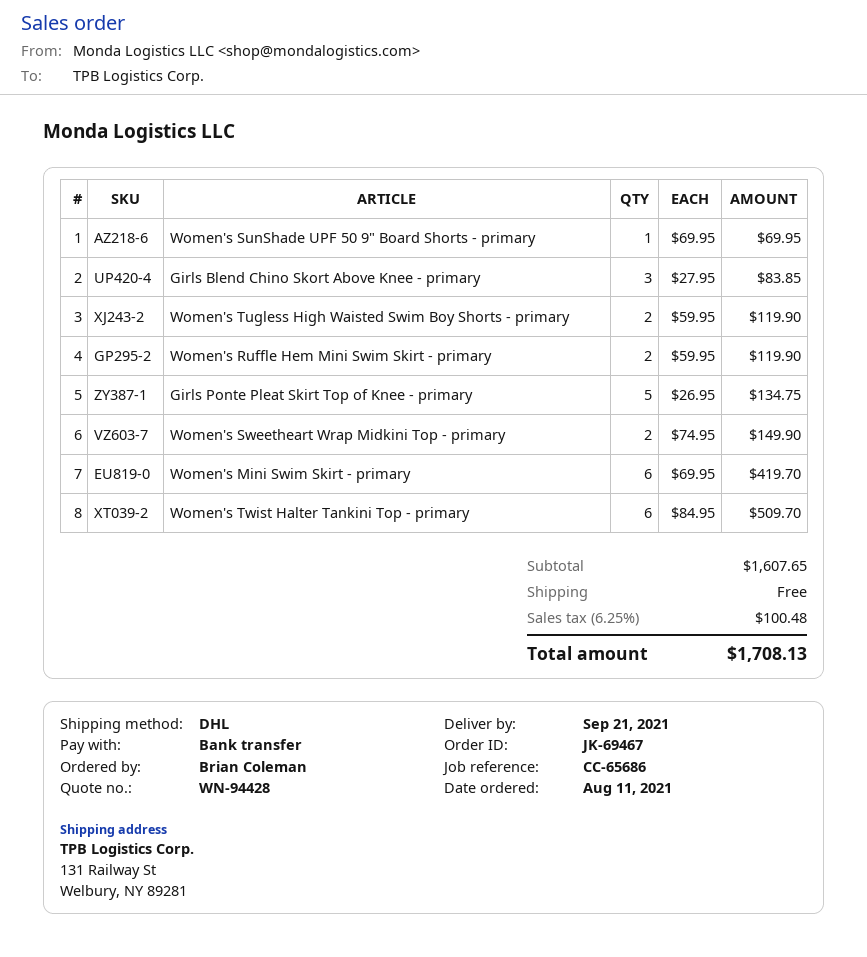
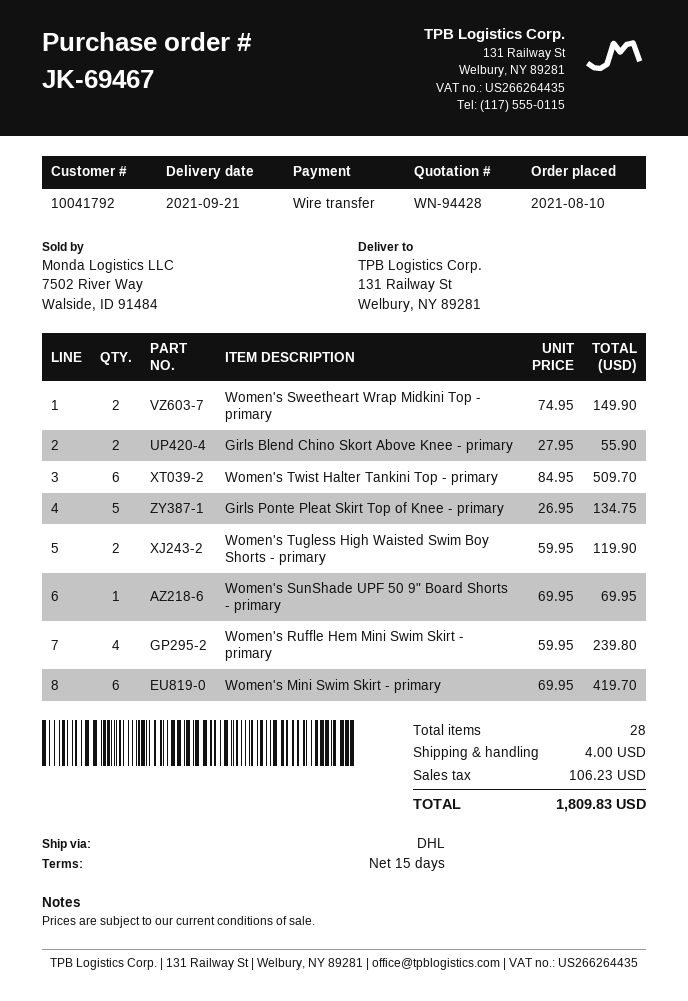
order date: 2021-08-11 -> 2021-08-10
Girls Blend Chino Skort Above Knee - primary: 3 x 27.95 = 83.85 -> 2 x 27.95 = 55.90
Women's Ruffle Hem Mini Swim Skirt - primary: 2 x 59.95 = 119.90 -> 4 x 59.95 = 239.80
shipping: 0.00 -> 4.00
tax: 100.48 -> 106.23
total: 1708.13 -> 1809.83

